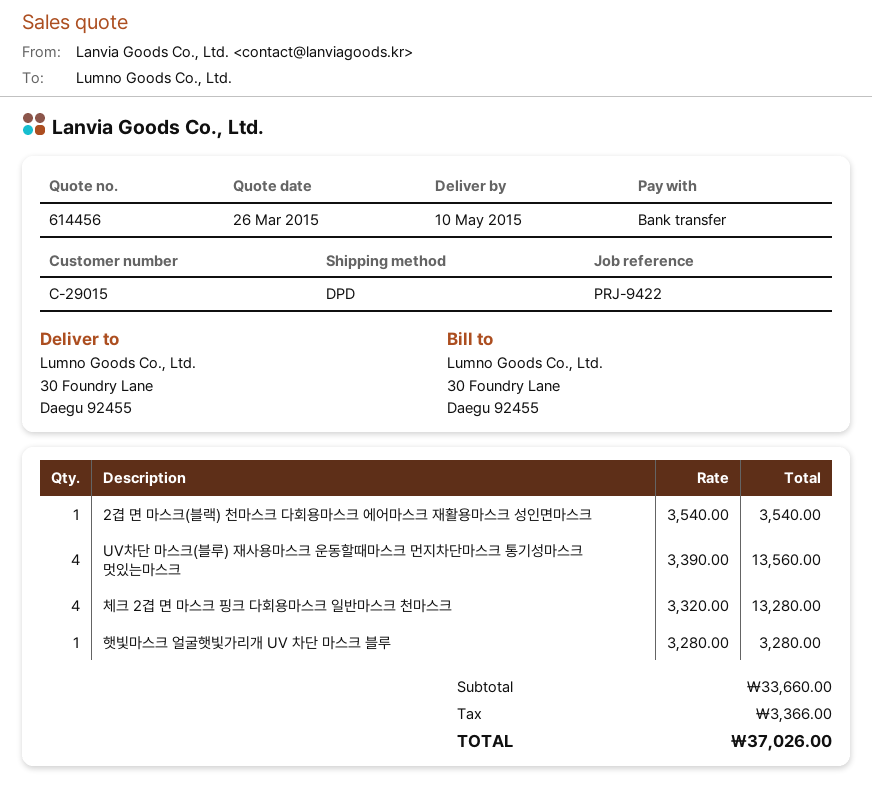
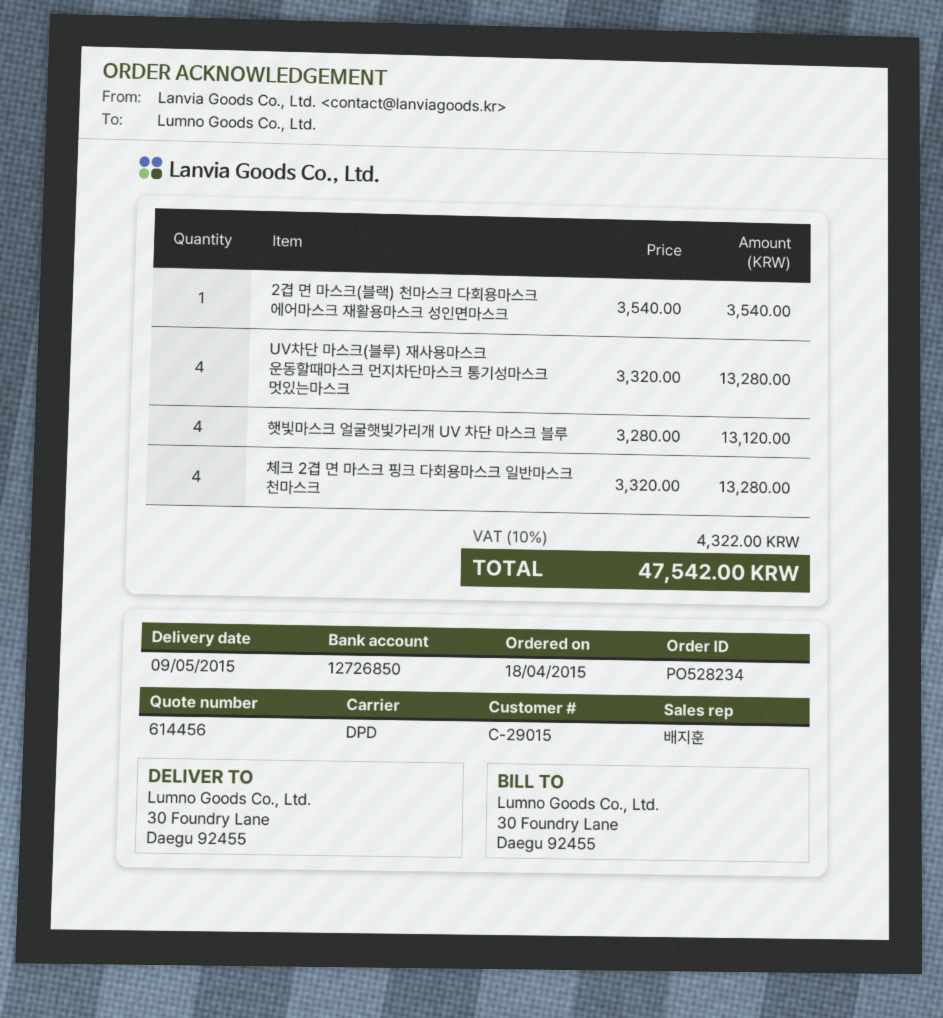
delivery date: 2015-05-10 -> 2015-05-09
UV차단 마스크(블루) 재사용마스크 운동할때마스크 먼지차단마스크 통기성마스크 멋있는마스크: 4 x 3390.00 = 13560.00 -> 4 x 3320.00 = 13280.00
햇빛마스크 얼굴햇빛가리개 UV 차단 마스크 블루: 1 x 3280.00 = 3280.00 -> 4 x 3280.00 = 13120.00
tax: 3366.00 -> 4322.00
total: 37026.00 -> 47542.00

